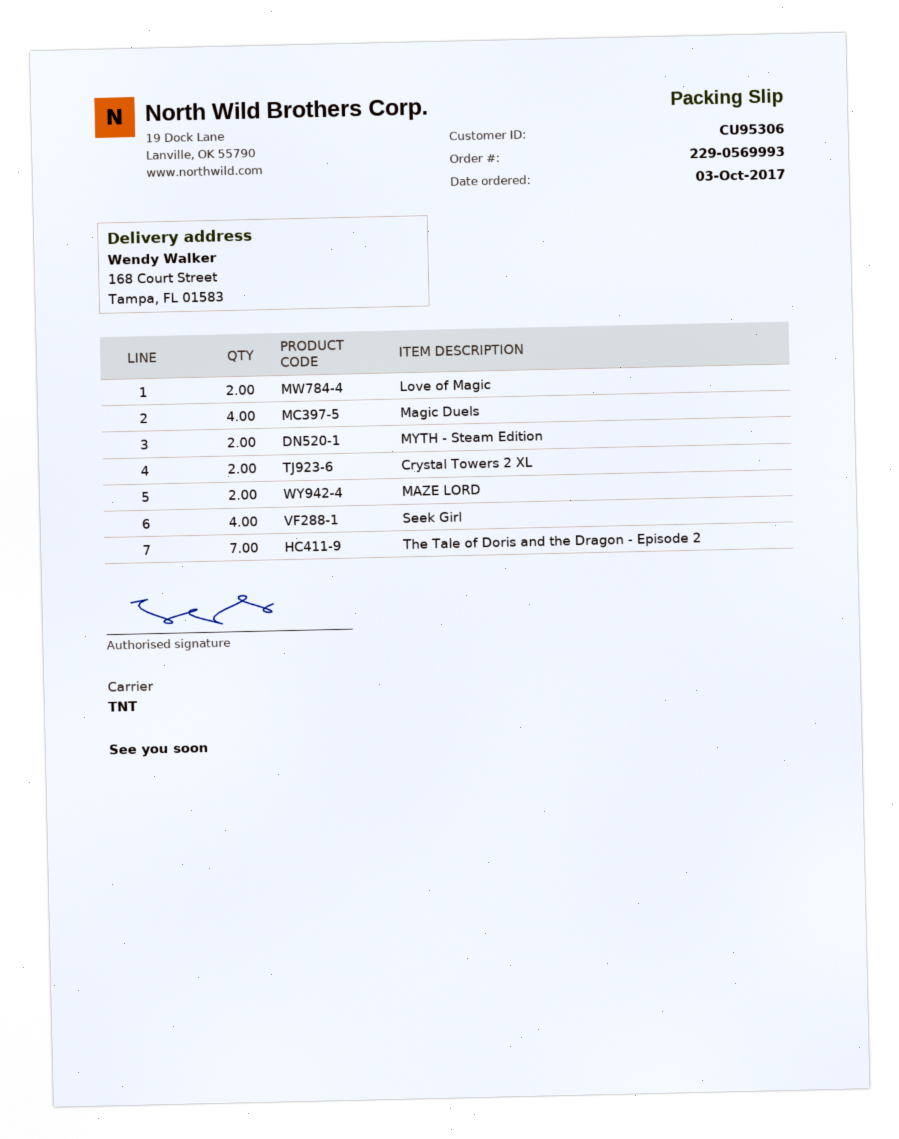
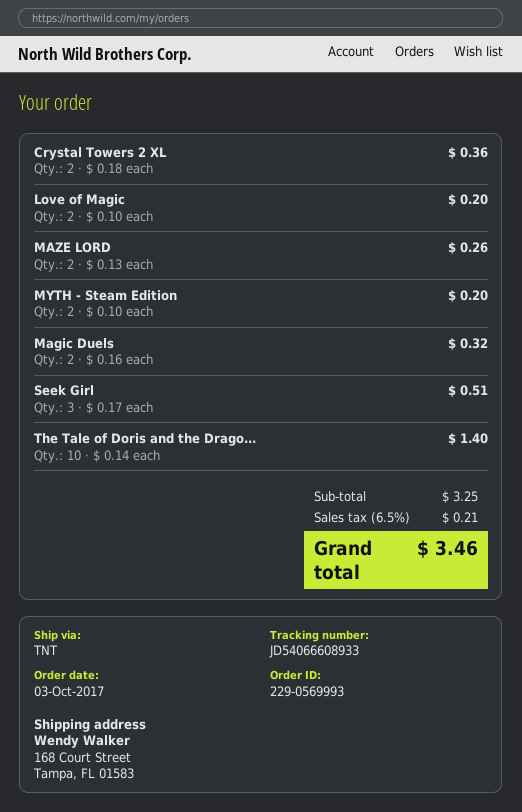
Magic Duels: 4 -> 2
Seek Girl: 4 -> 3
The Tale of Doris and the Dragon - Episode 2: 7 -> 10

